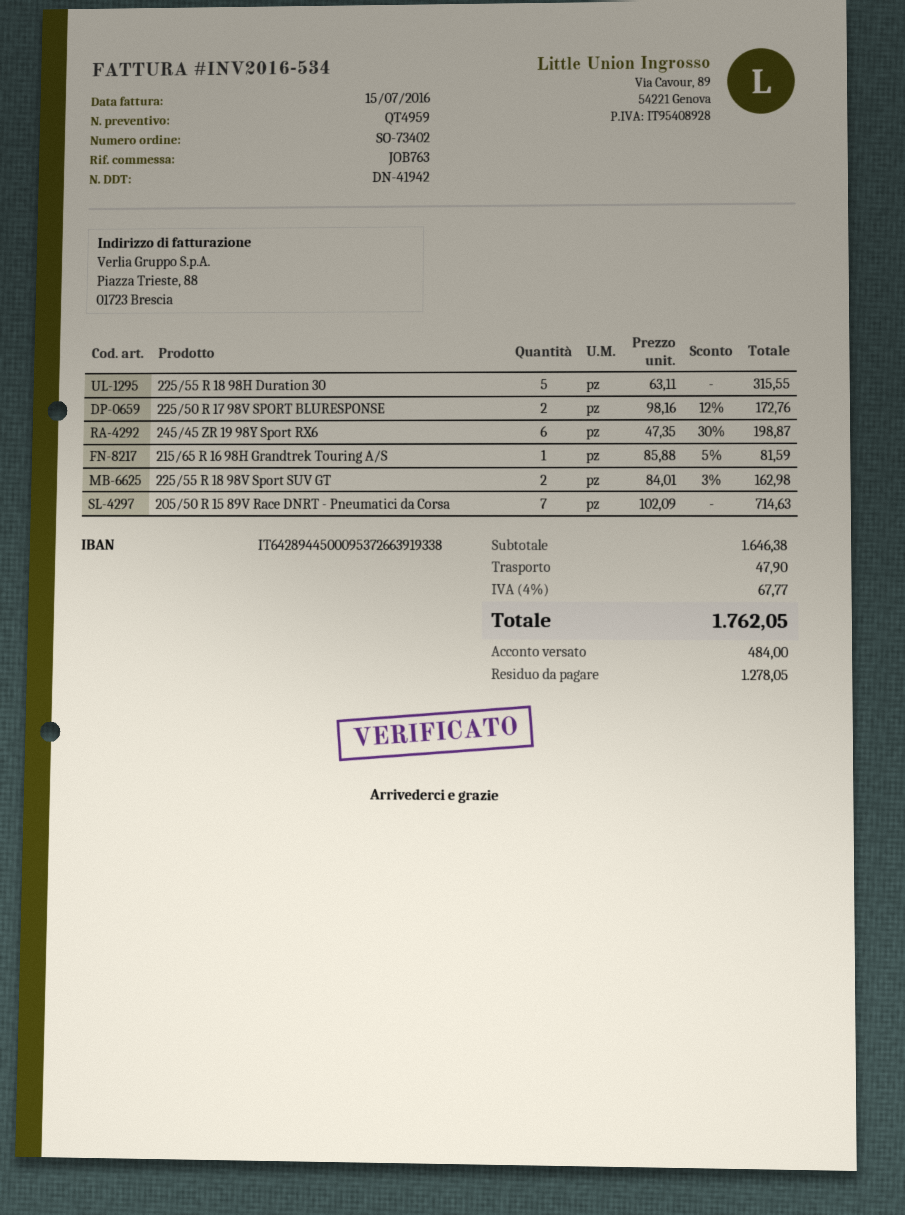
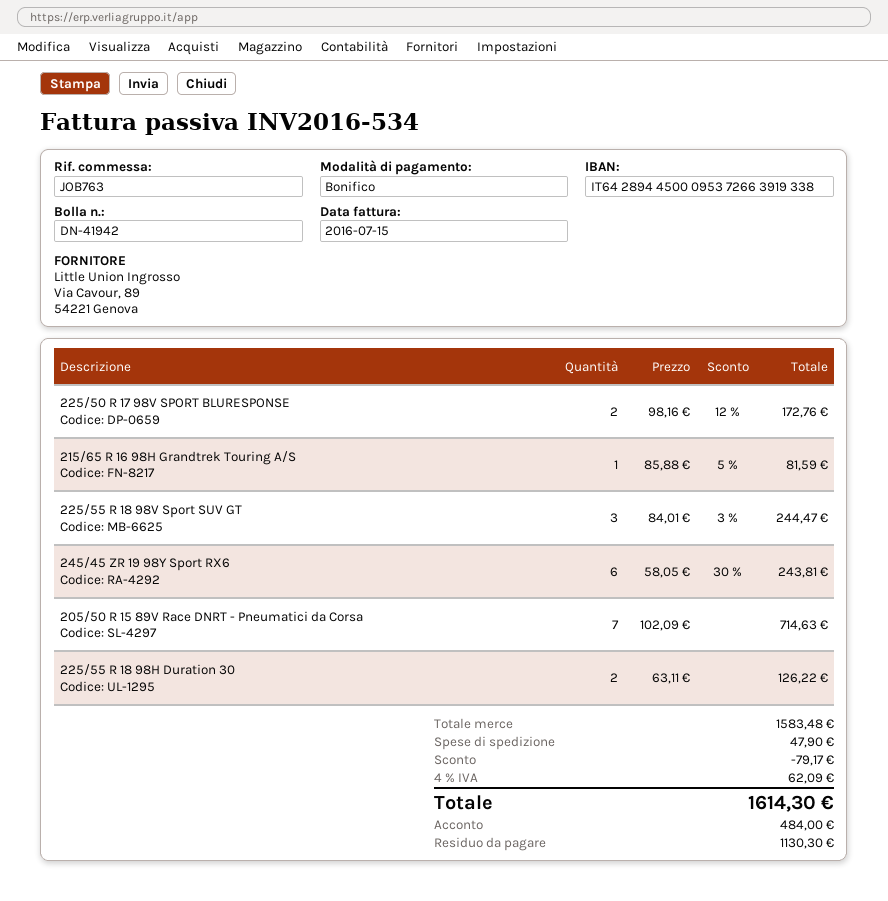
225/55 R 18 98H Duration 30: 5 x 63.11 = 315.55 -> 2 x 63.11 = 126.22
245/45 ZR 19 98Y Sport RX6: 6 x 47.35 - 30% = 198.87 -> 6 x 58.05 - 30% = 243.81
225/55 R 18 98V Sport SUV GT: 2 x 84.01 - 3% = 162.98 -> 3 x 84.01 - 3% = 244.47
subtotal: 1646.38 -> 1583.48
discount: none -> 79.17
tax: 4% = 67.77 -> 4% = 62.09
total: 1762.05 -> 1614.30
balance: 1278.05 -> 1130.30

